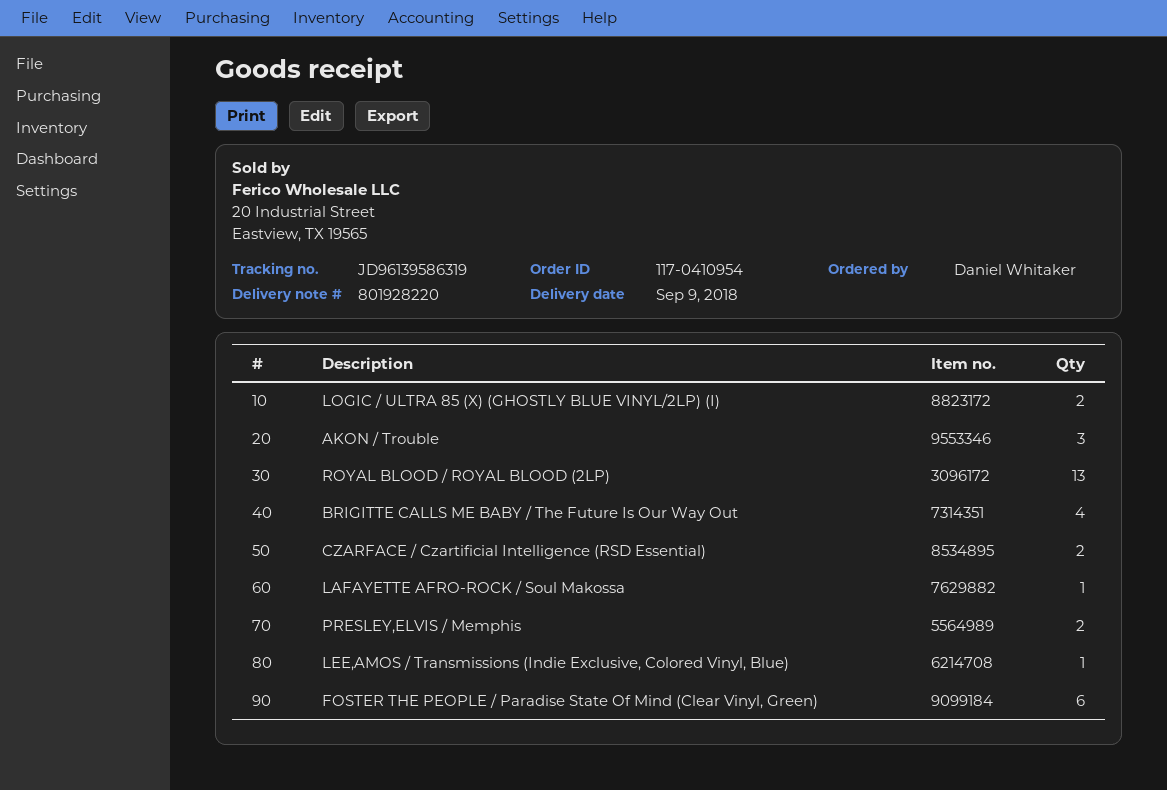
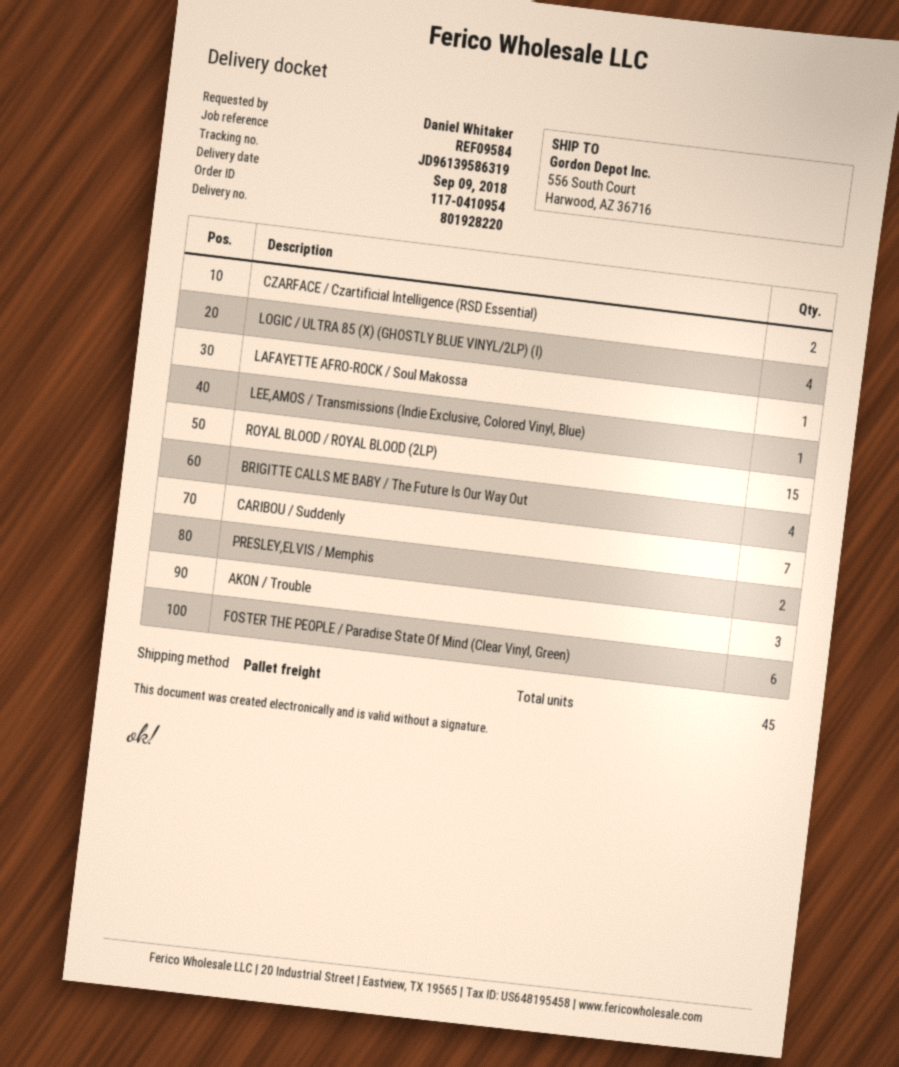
LOGIC / ULTRA 85 (X) (GHOSTLY BLUE VINYL/2LP) (I): 2 -> 4
ROYAL BLOOD / ROYAL BLOOD (2LP): 13 -> 15
CARIBOU / Suddenly: none -> 7

